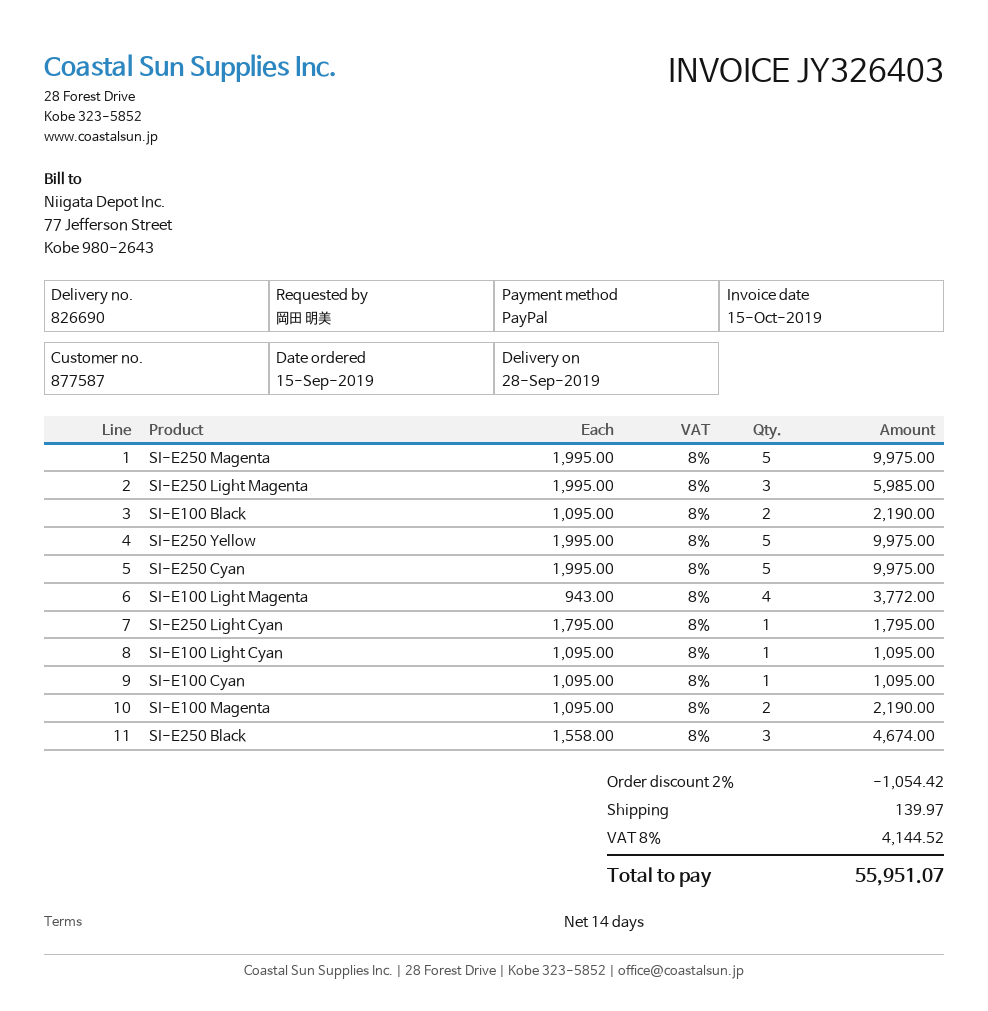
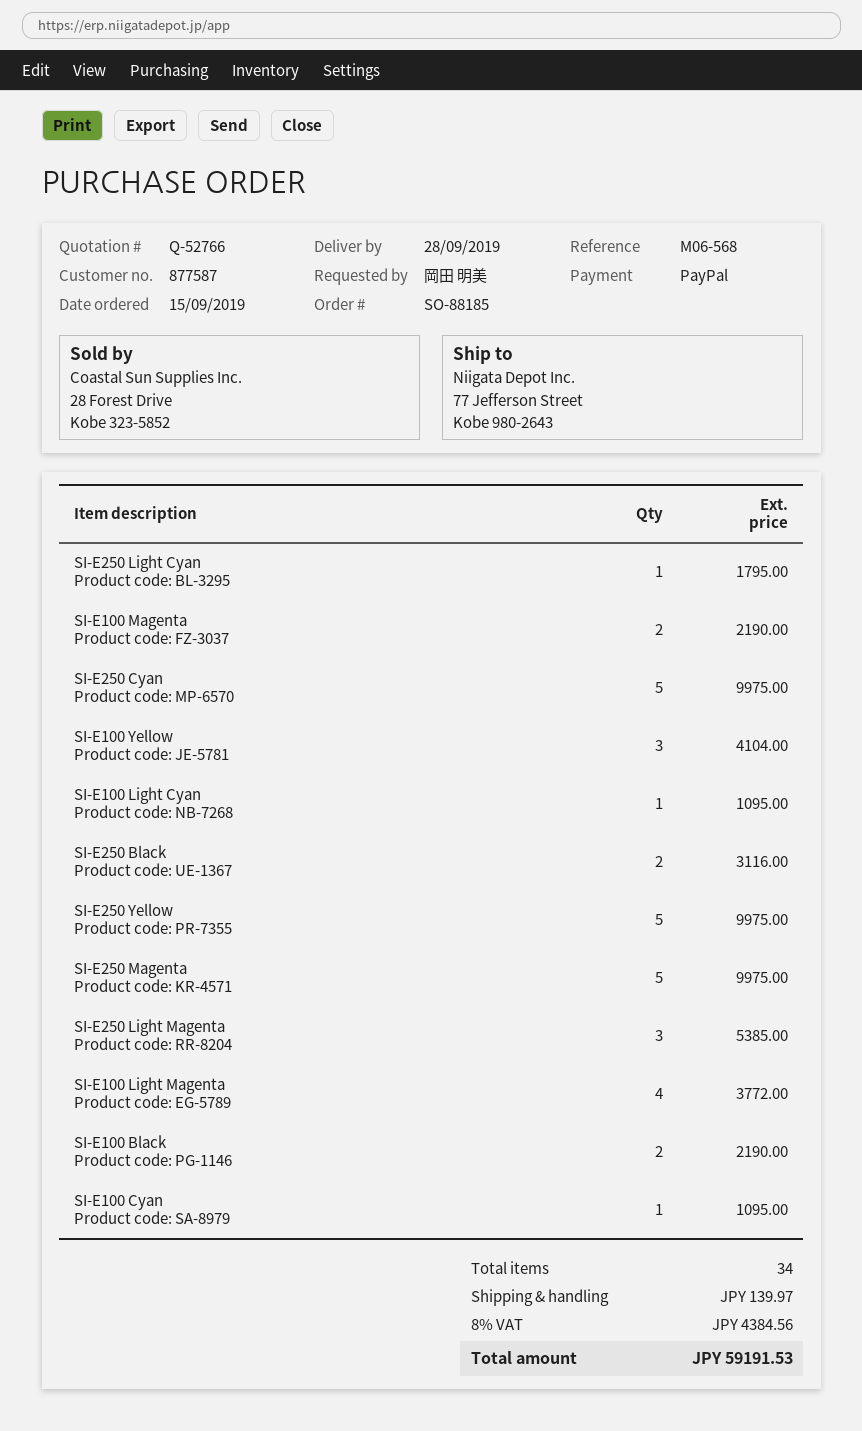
SI-E250 Light Magenta: 3 for 5985.00 -> 3 for 5385.00
SI-E250 Black: 3 for 4674.00 -> 2 for 3116.00
SI-E100 Yellow: none -> 3 for 4104.00
discount: 2% = 1054.42 -> none
tax: 8% = 4144.52 -> 8% = 4384.56
total: 55951.07 -> 59191.53

